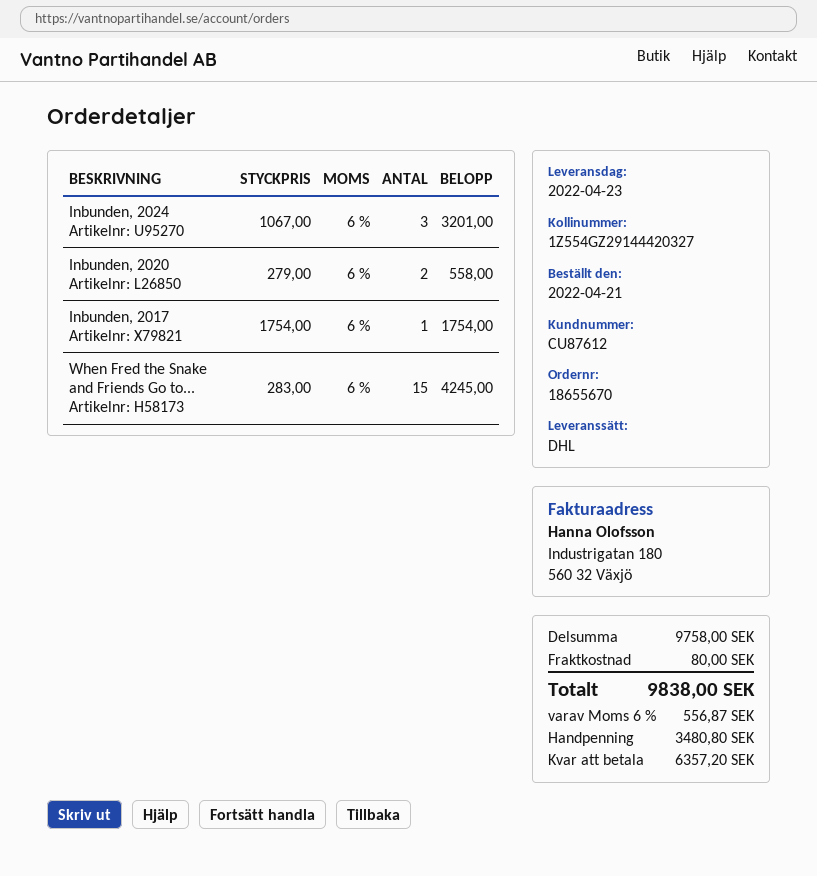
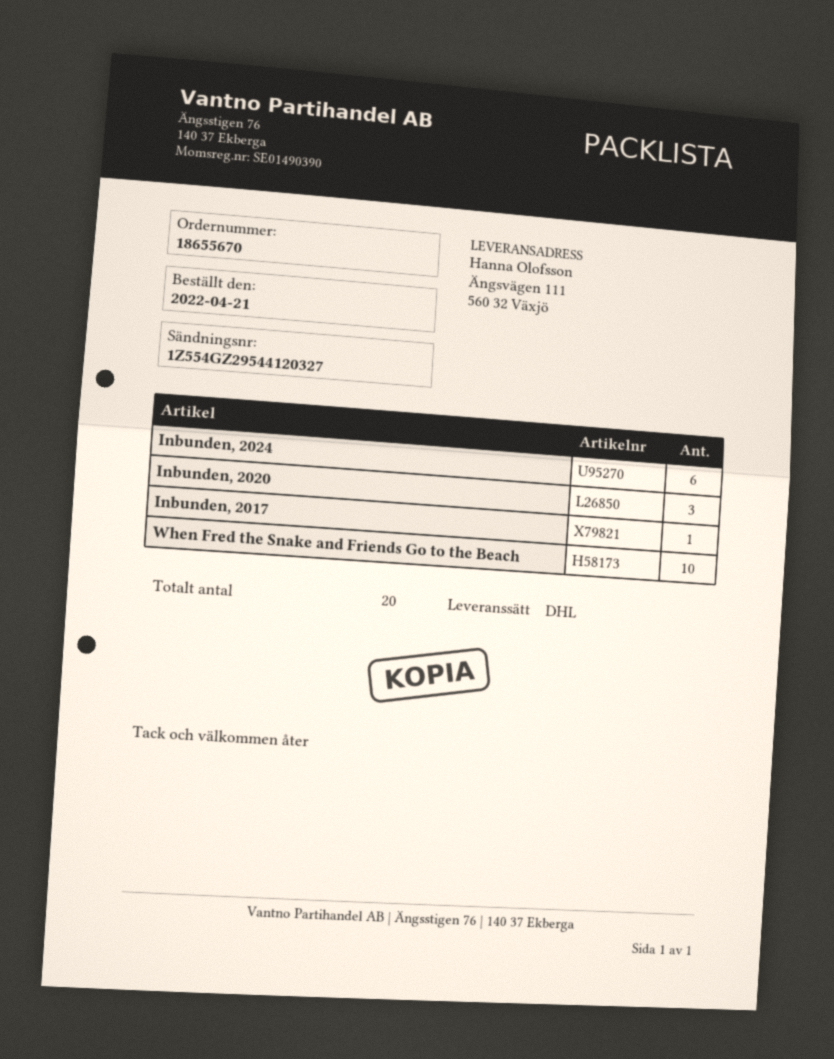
tracking number: 1Z554GZ29144420327 -> 1Z554GZ29544120327
Inbunden, 2024: 3 -> 6
Inbunden, 2020: 2 -> 3
When Fred the Snake and Friends Go to...: 15 -> 10

